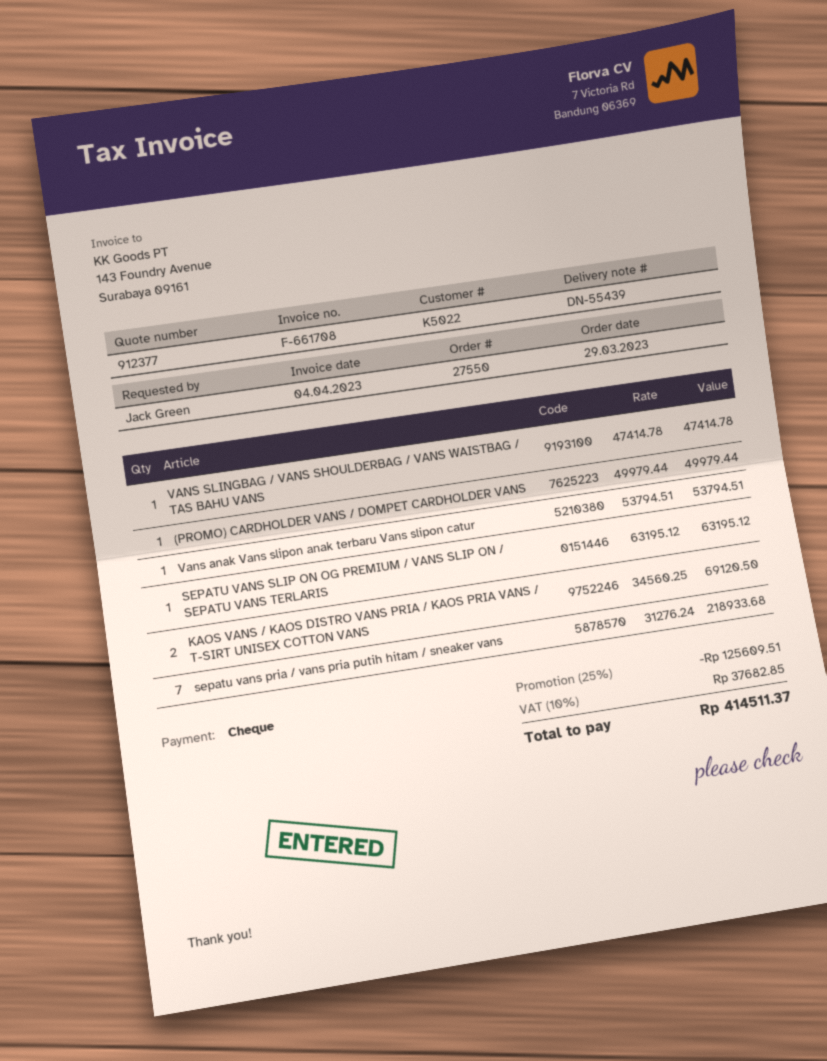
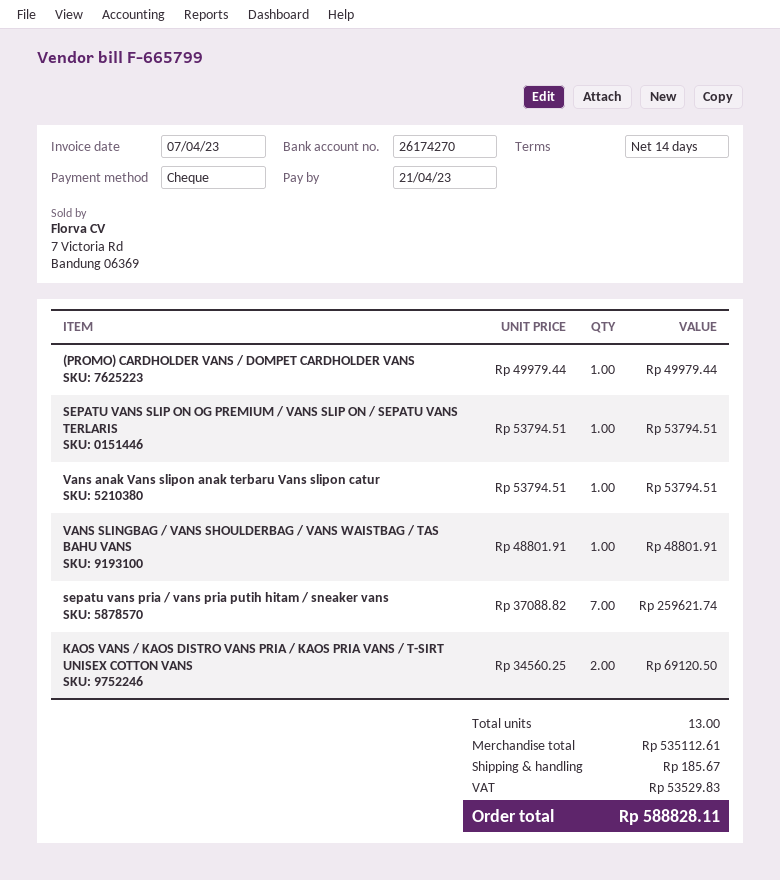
invoice number: F-661708 -> F-665799
invoice date: 2023-04-04 -> 2023-04-07
VANS SLINGBAG / VANS SHOULDERBAG / VANS WAISTBAG / TAS BAHU VANS: 1 x 47414.78 = 47414.78 -> 1 x 48801.91 = 48801.91
SEPATU VANS SLIP ON OG PREMIUM / VANS SLIP ON / SEPATU VANS TERLARIS: 1 x 63195.12 = 63195.12 -> 1 x 53794.51 = 53794.51
sepatu vans pria / vans pria putih hitam / sneaker vans: 7 x 31276.24 = 218933.68 -> 7 x 37088.82 = 259621.74
discount: 25% = 125609.51 -> none
shipping: none -> 185.67
tax: 37682.85 -> 53529.83
total: 414511.37 -> 588828.11

